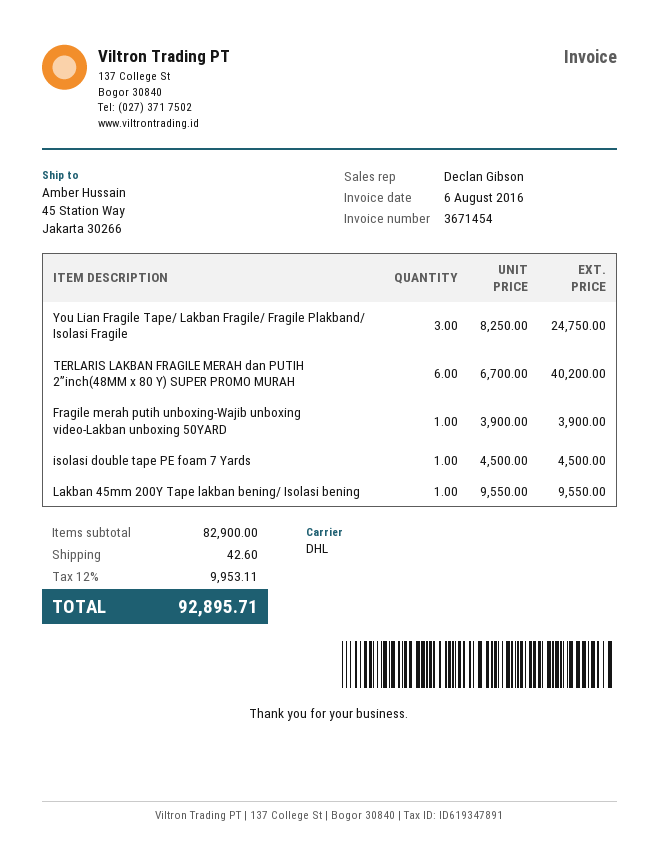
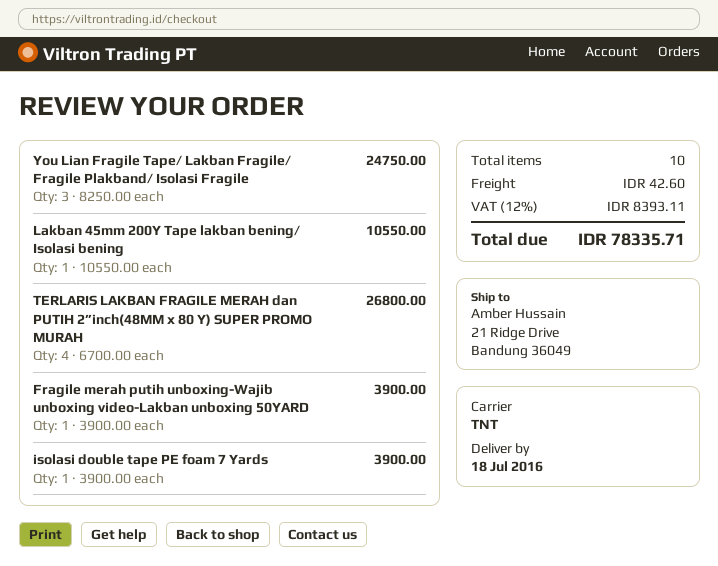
shipping method: DHL -> TNT
ship to: 45 Station Way, Jakarta 30266 -> 21 Ridge Drive, Bandung 36049
TERLARIS LAKBAN FRAGILE MERAH dan PUTIH 2”inch(48MM x 80 Y) SUPER PROMO MURAH: 6 x 6700.00 = 40200.00 -> 4 x 6700.00 = 26800.00
isolasi double tape PE foam 7 Yards: 1 x 4500.00 = 4500.00 -> 1 x 3900.00 = 3900.00
Lakban 45mm 200Y Tape lakban bening/ Isolasi bening: 1 x 9550.00 = 9550.00 -> 1 x 10550.00 = 10550.00
tax: 12% = 9953.11 -> 12% = 8393.11
total: 92895.71 -> 78335.71

